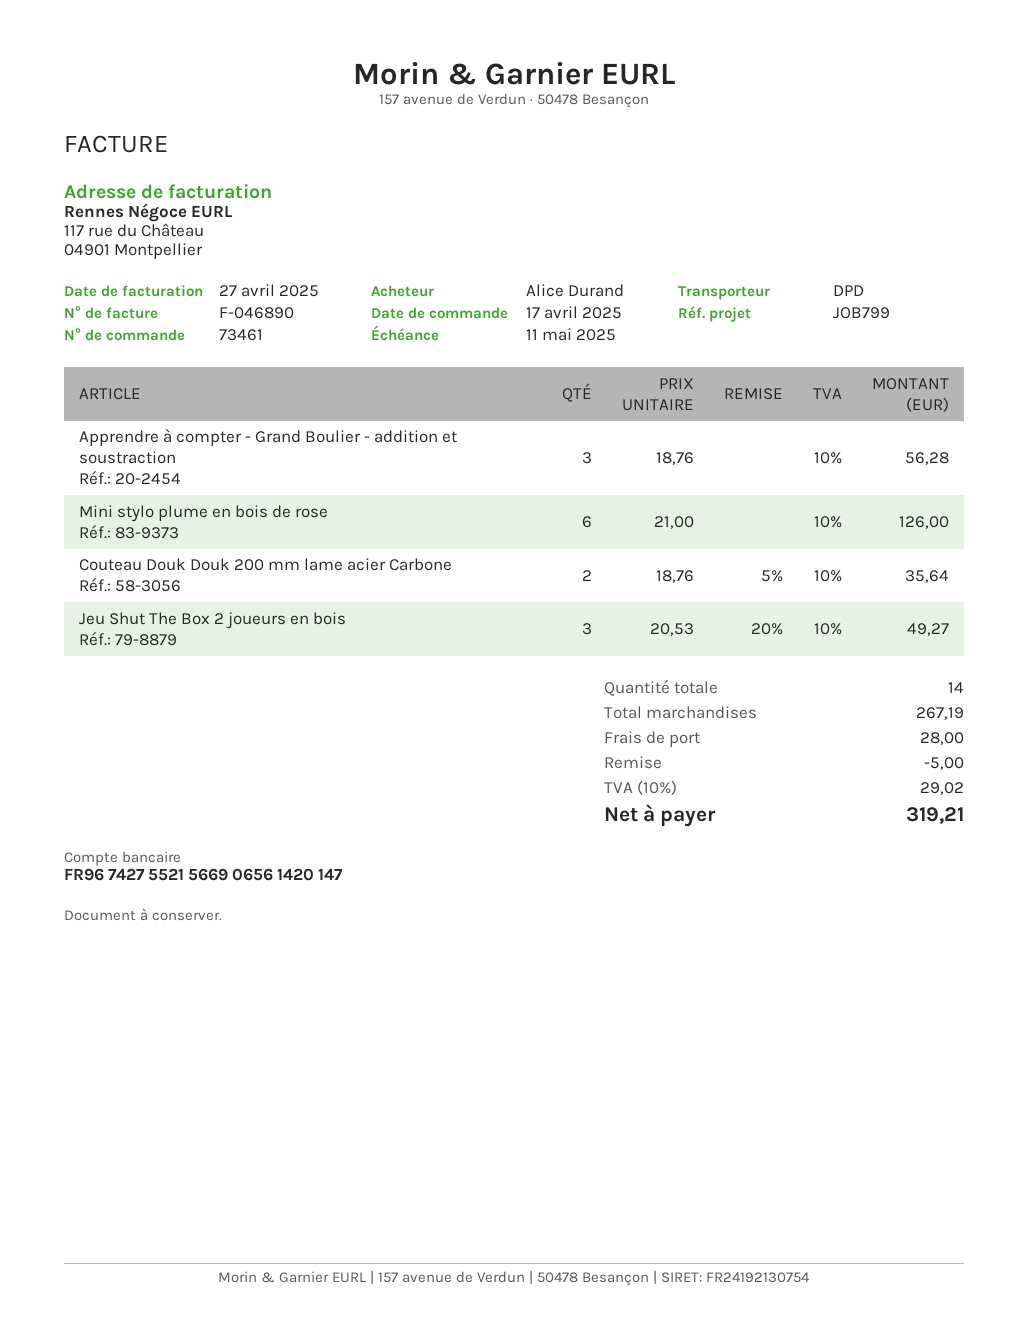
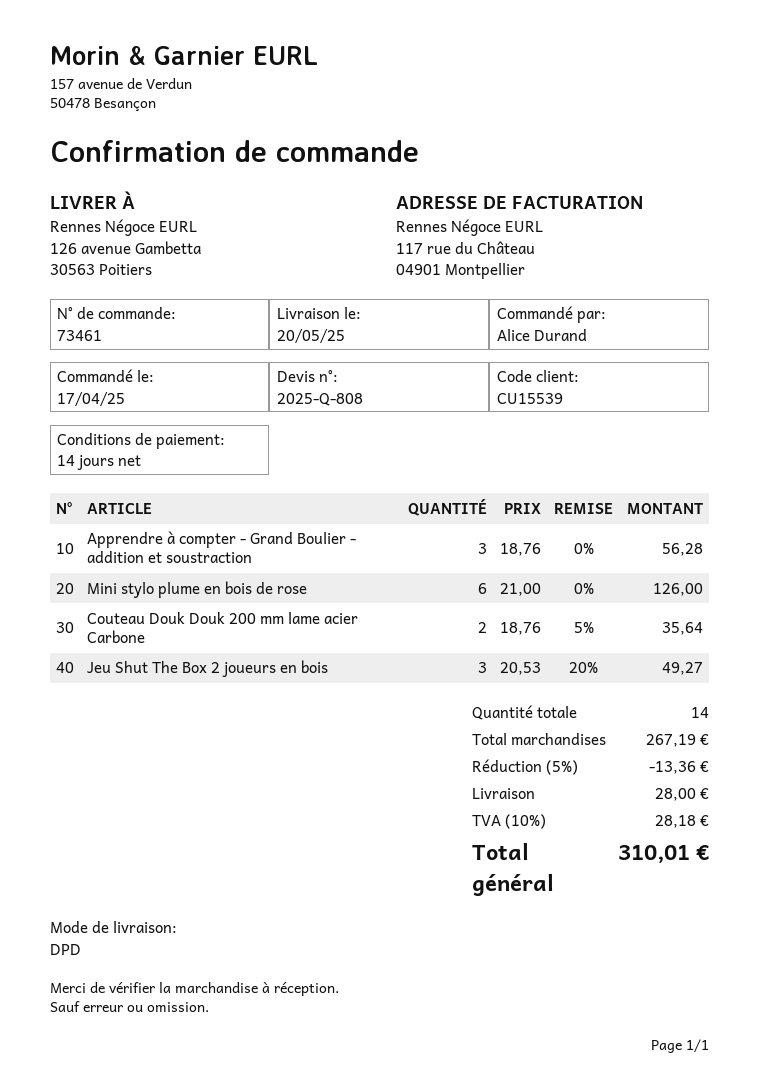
discount: 5.00 -> 13.36
tax: 10% = 29.02 -> 10% = 28.18
total: 319.21 -> 310.01

